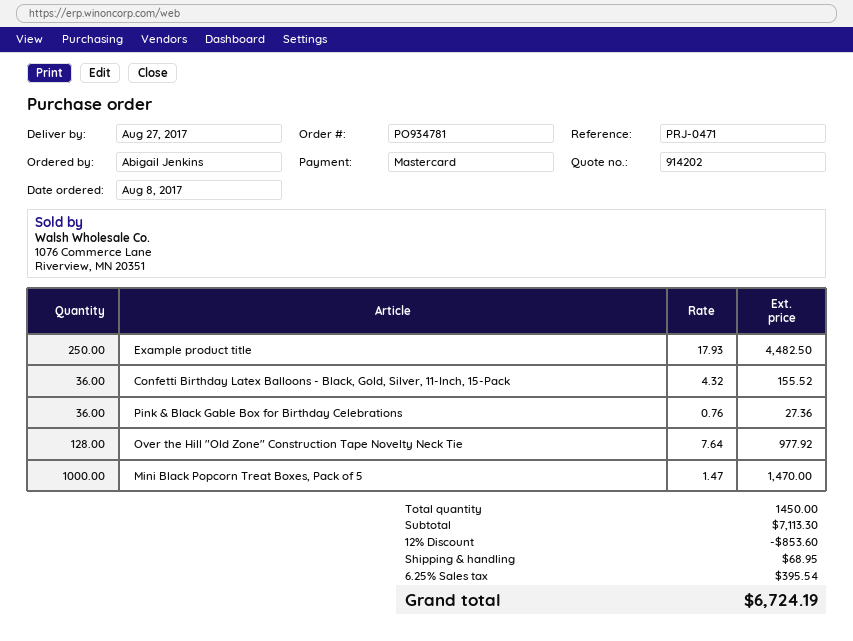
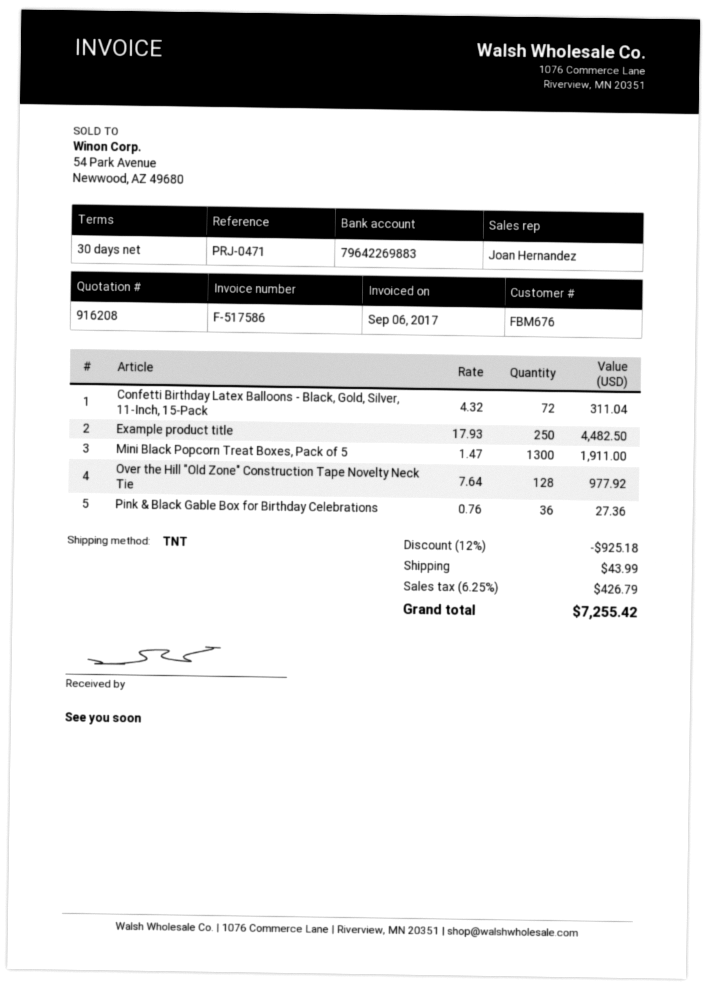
quote number: 914202 -> 916208
Confetti Birthday Latex Balloons - Black, Gold, Silver, 11-Inch, 15-Pack: 36 x 4.32 = 155.52 -> 72 x 4.32 = 311.04
Mini Black Popcorn Treat Boxes, Pack of 5: 1000 x 1.47 = 1470.00 -> 1300 x 1.47 = 1911.00
discount: 12% = 853.60 -> 12% = 925.18
shipping: 68.95 -> 43.99
tax: 6.25% = 395.54 -> 6.25% = 426.79
total: 6724.19 -> 7255.42

